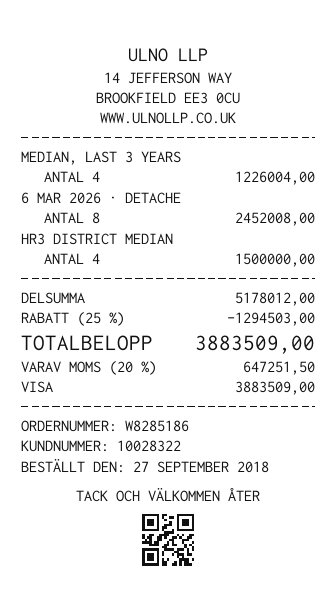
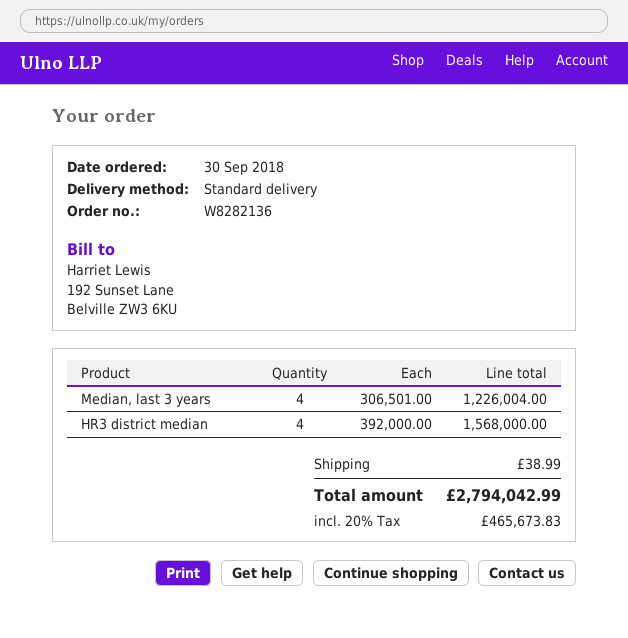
order number: W8285186 -> W8282136
order date: 2018-09-27 -> 2018-09-30
6 MAR 2026 · DETACHE: 8 for 2452008.00 -> none
HR3 DISTRICT MEDIAN: 4 for 1500000.00 -> 4 for 1568000.00
discount: 25% = 1294503.00 -> none
shipping: none -> 38.99
tax: 20% = 647251.50 -> 20% = 465673.83
total: 3883509.00 -> 2794042.99

